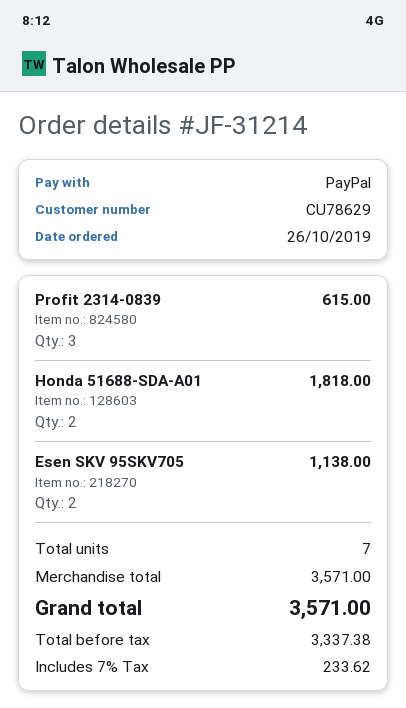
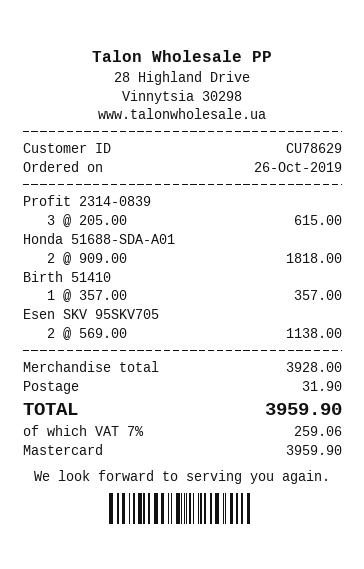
payment method: PayPal -> Mastercard
Birth 51410: none -> 1 for 357.00
subtotal: 3571.00 -> 3928.00
shipping: none -> 31.90
tax: 7% = 233.62 -> 7% = 259.06
total: 3571.00 -> 3959.90

